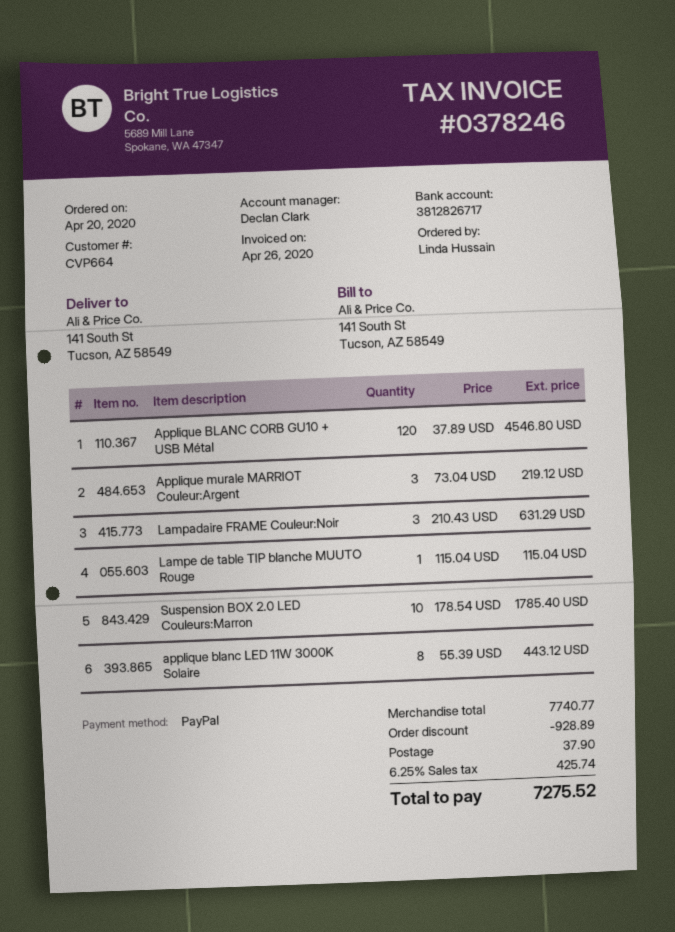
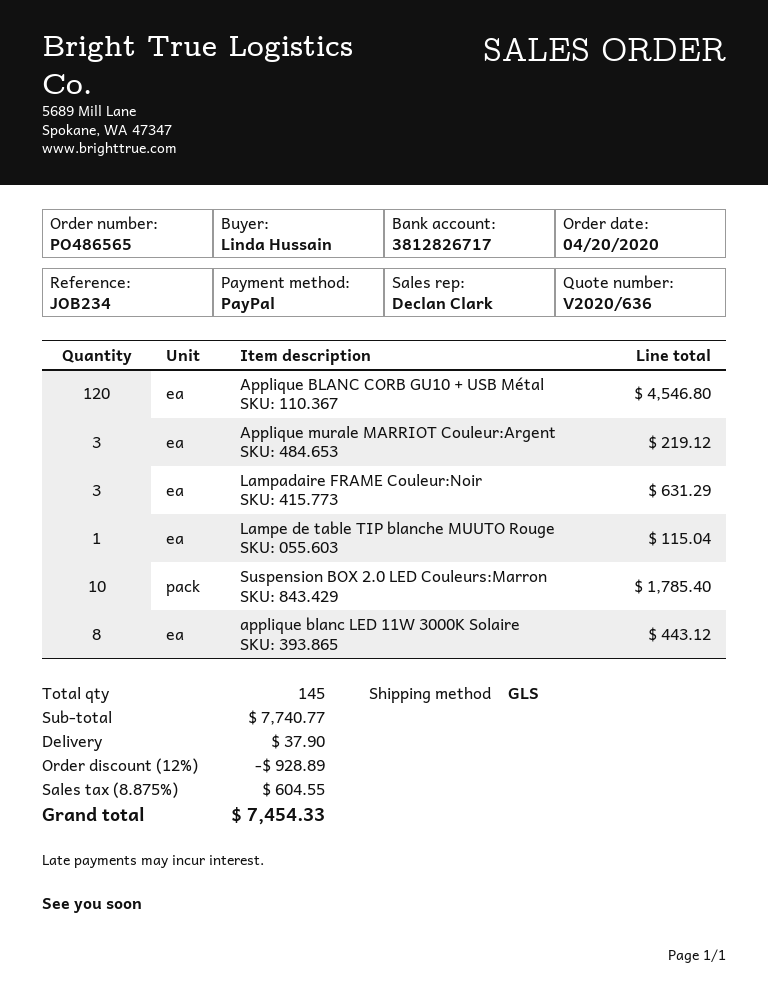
tax: 6.25% = 425.74 -> 8.875% = 604.55
total: 7275.52 -> 7454.33

